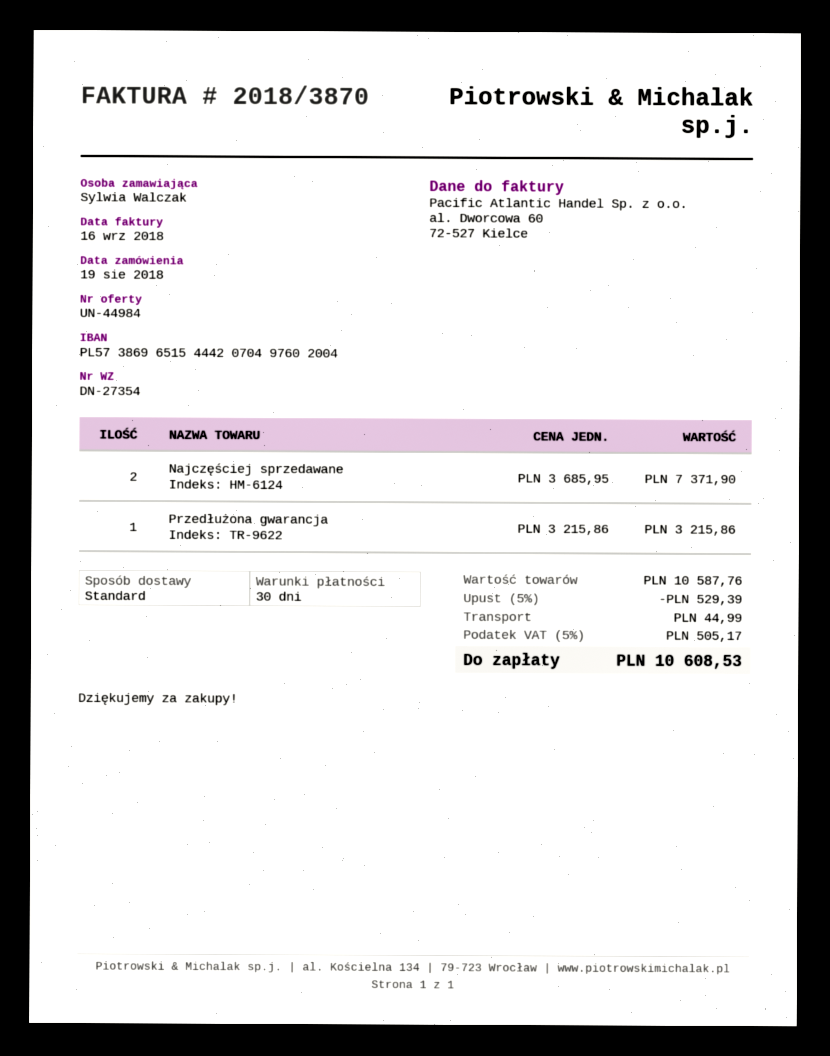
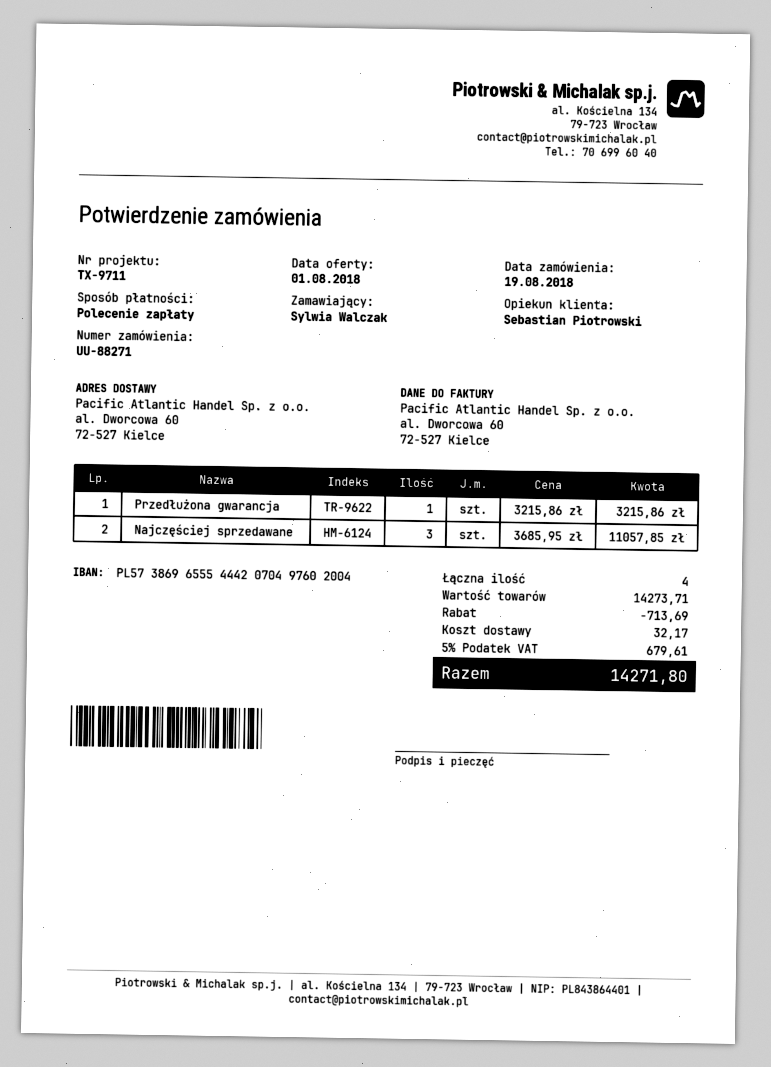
bank account: PL57386965154442070497602004 -> PL57386965554442070497602004
Najczęściej sprzedawane: 2 x 3685.95 = 7371.90 -> 3 x 3685.95 = 11057.85
subtotal: 10587.76 -> 14273.71
discount: 529.39 -> 713.69
shipping: 44.99 -> 32.17
tax: 5% = 505.17 -> 5% = 679.61
total: 10608.53 -> 14271.80

